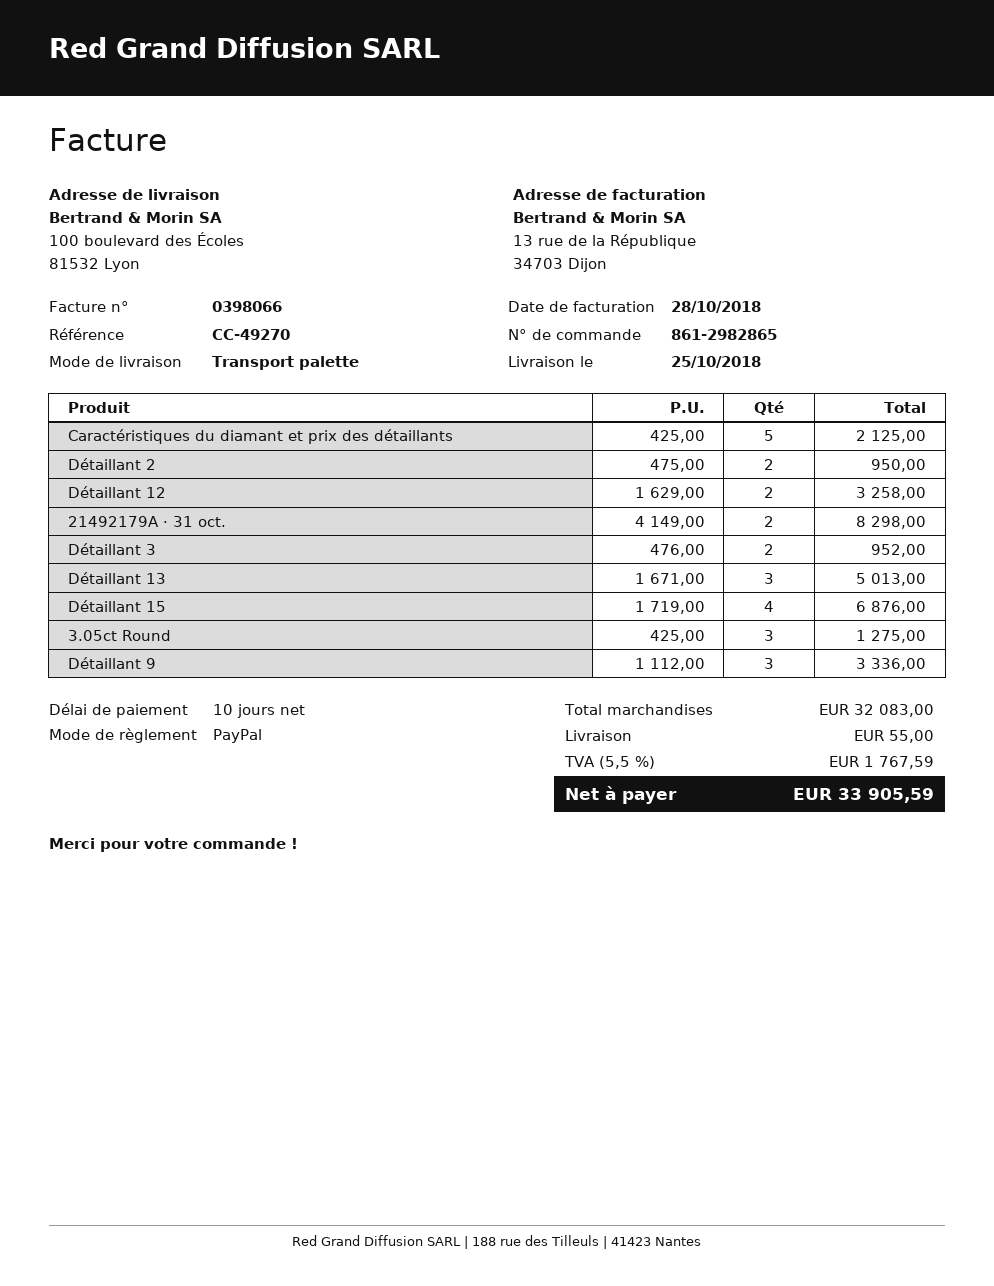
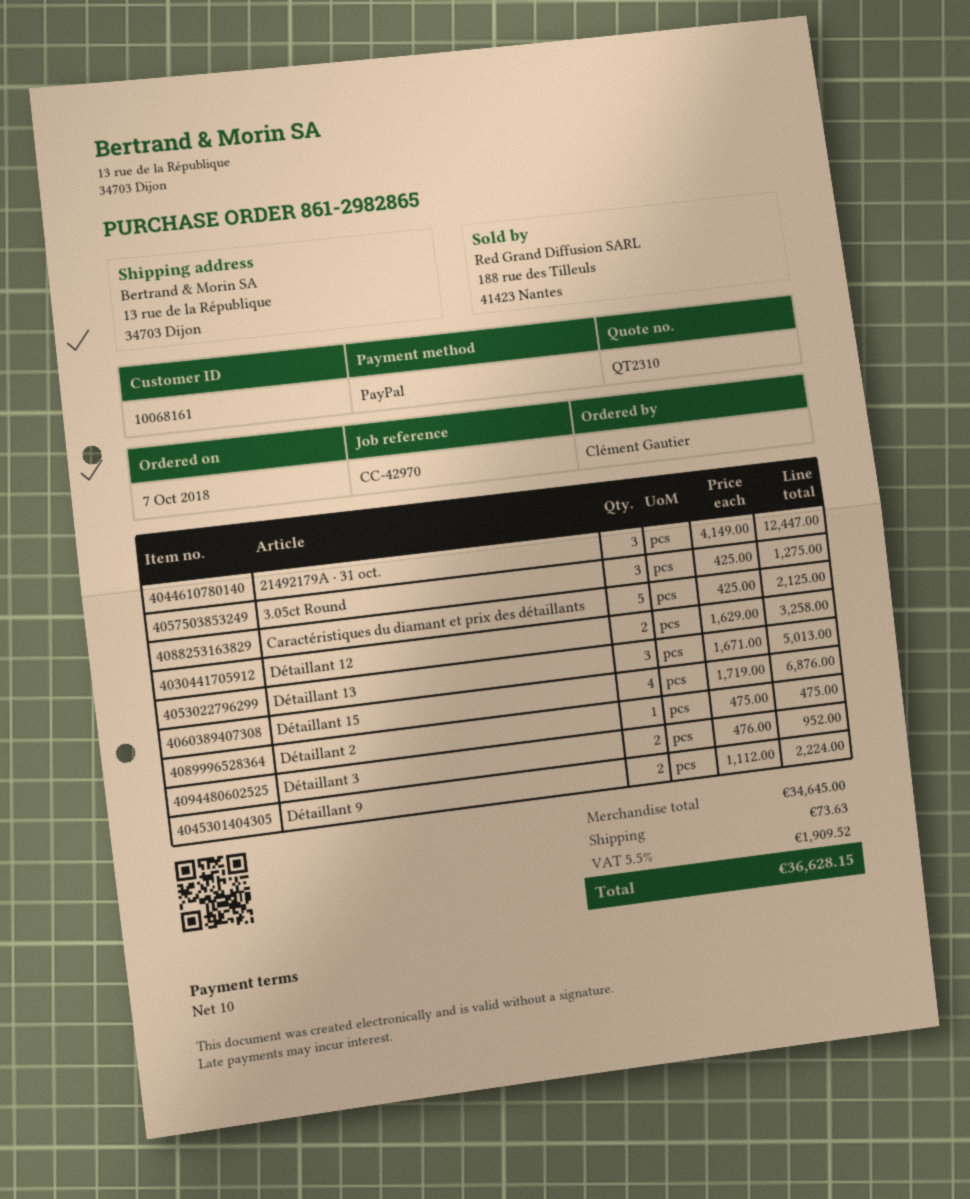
reference: CC-49270 -> CC-42970
ship to: 100 boulevard des Écoles, 81532 Lyon -> 13 rue de la République, 34703 Dijon
Détaillant 2: 2 x 475.00 = 950.00 -> 1 x 475.00 = 475.00
21492179A · 31 oct.: 2 x 4149.00 = 8298.00 -> 3 x 4149.00 = 12447.00
Détaillant 9: 3 x 1112.00 = 3336.00 -> 2 x 1112.00 = 2224.00
subtotal: 32083.00 -> 34645.00
shipping: 55.00 -> 73.63
tax: 5.5% = 1767.59 -> 5.5% = 1909.52
total: 33905.59 -> 36628.15

